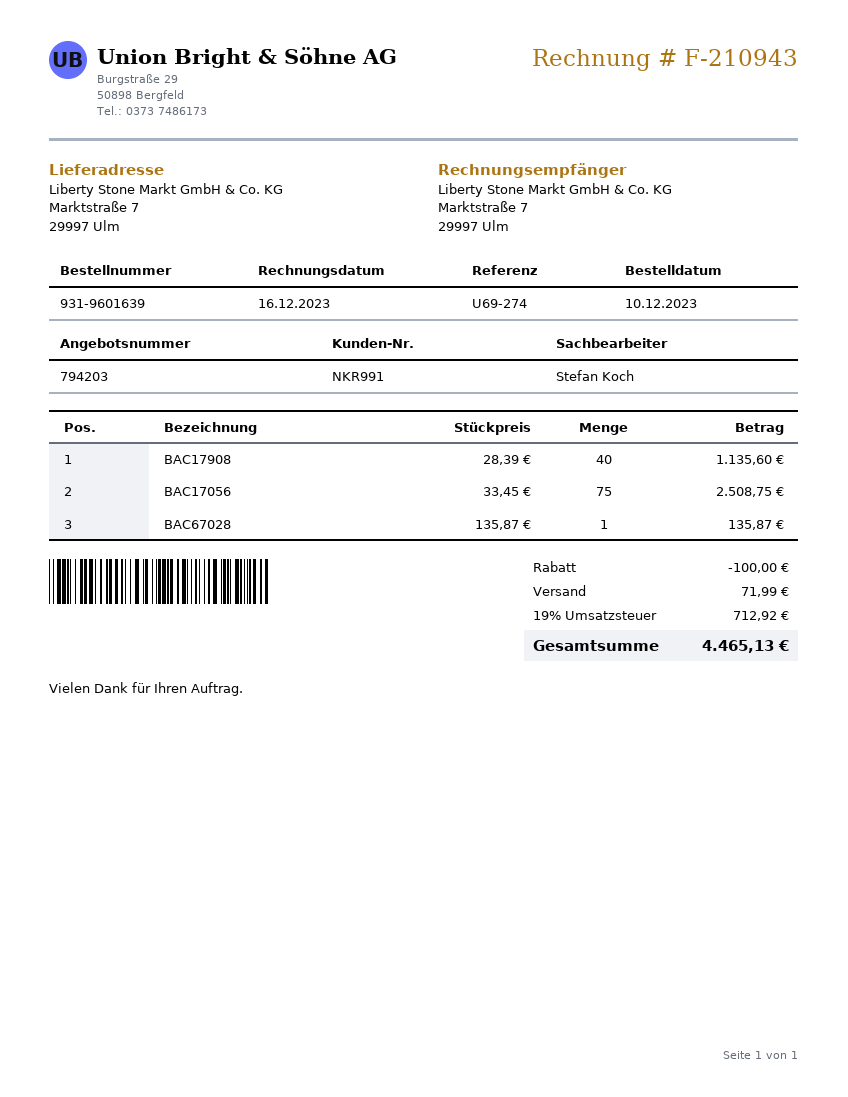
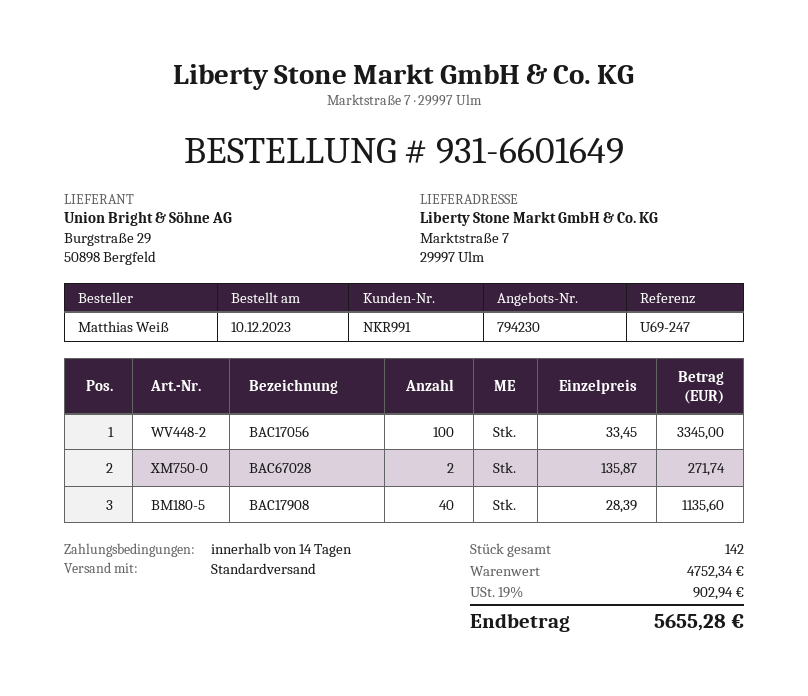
quote number: 794203 -> 794230
order number: 931-9601639 -> 931-6601649
reference: U69-274 -> U69-247
BAC17056: 75 x 33.45 = 2508.75 -> 100 x 33.45 = 3345.00
BAC67028: 1 x 135.87 = 135.87 -> 2 x 135.87 = 271.74
discount: 100.00 -> none
shipping: 71.99 -> none
tax: 19% = 712.92 -> 19% = 902.94
total: 4465.13 -> 5655.28

